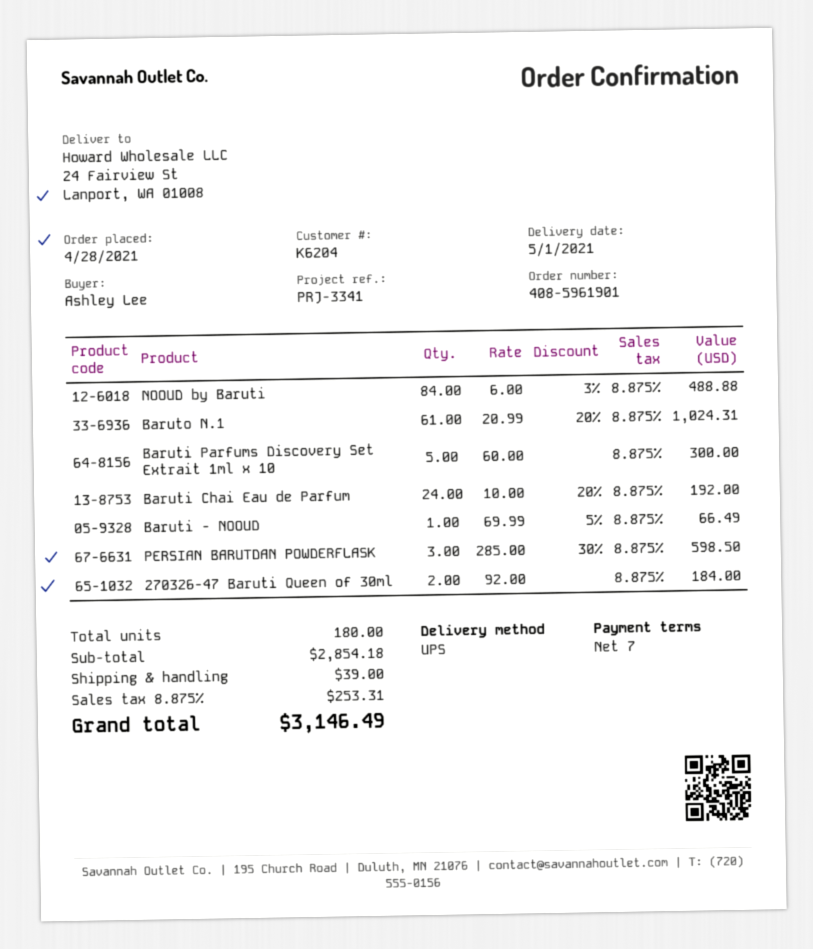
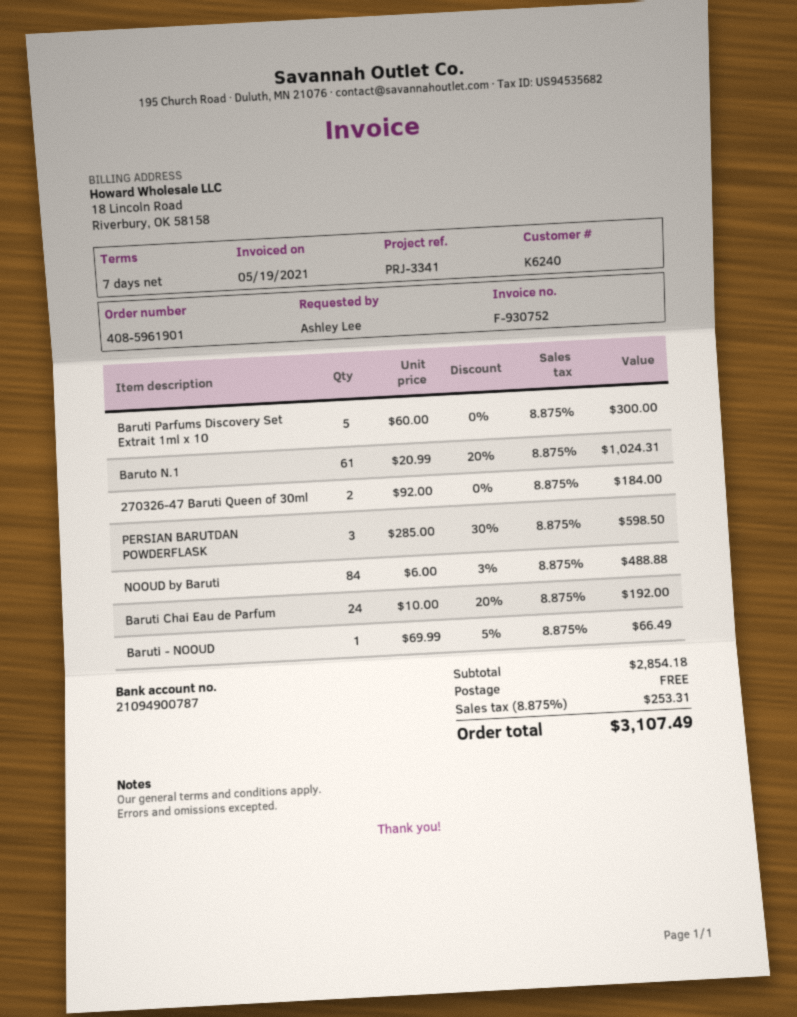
customer number: K6204 -> K6240
shipping: 39.00 -> 0.00
total: 3146.49 -> 3107.49

